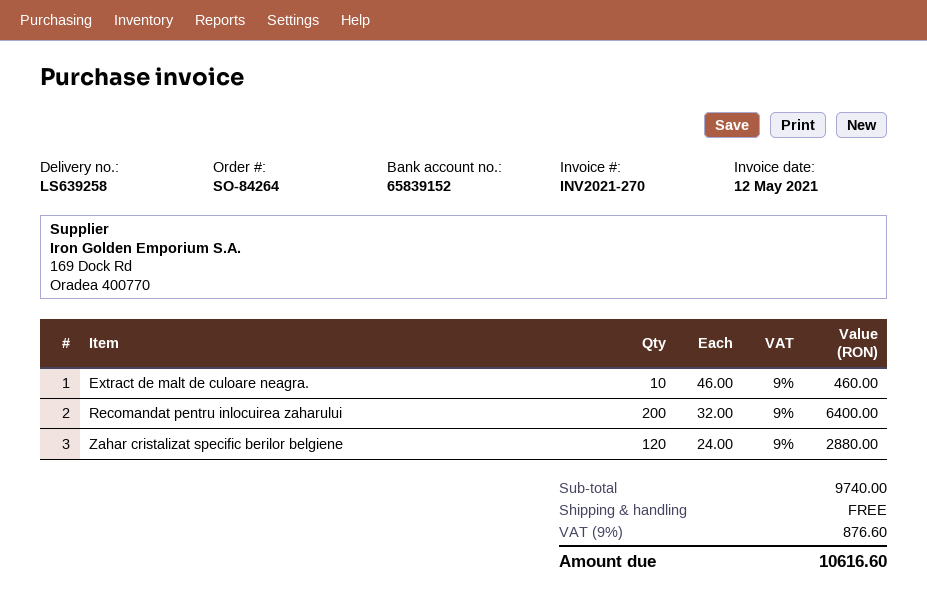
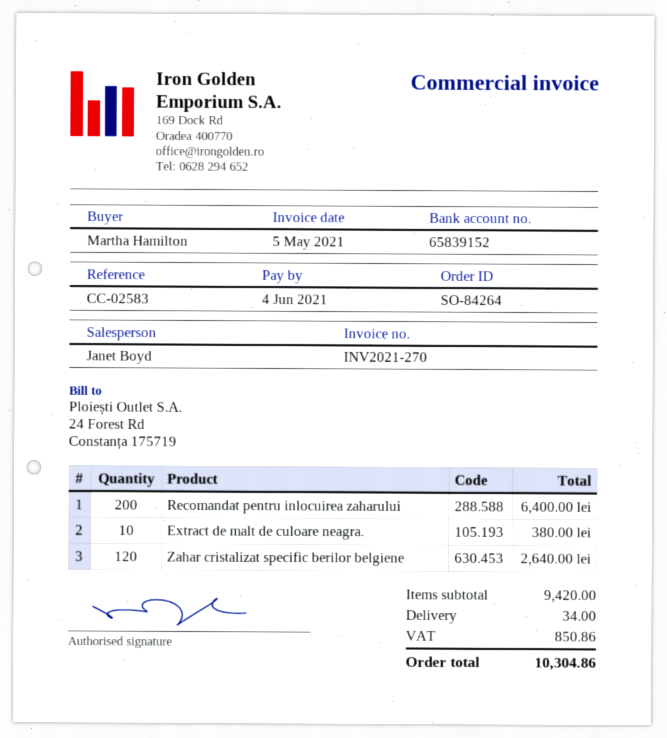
invoice date: 2021-05-12 -> 2021-05-05
Extract de malt de culoare neagra.: 10 for 460.00 -> 10 for 380.00
Zahar cristalizat specific berilor belgiene: 120 for 2880.00 -> 120 for 2640.00
subtotal: 9740.00 -> 9420.00
shipping: 0.00 -> 34.00
tax: 876.60 -> 850.86
total: 10616.60 -> 10304.86

